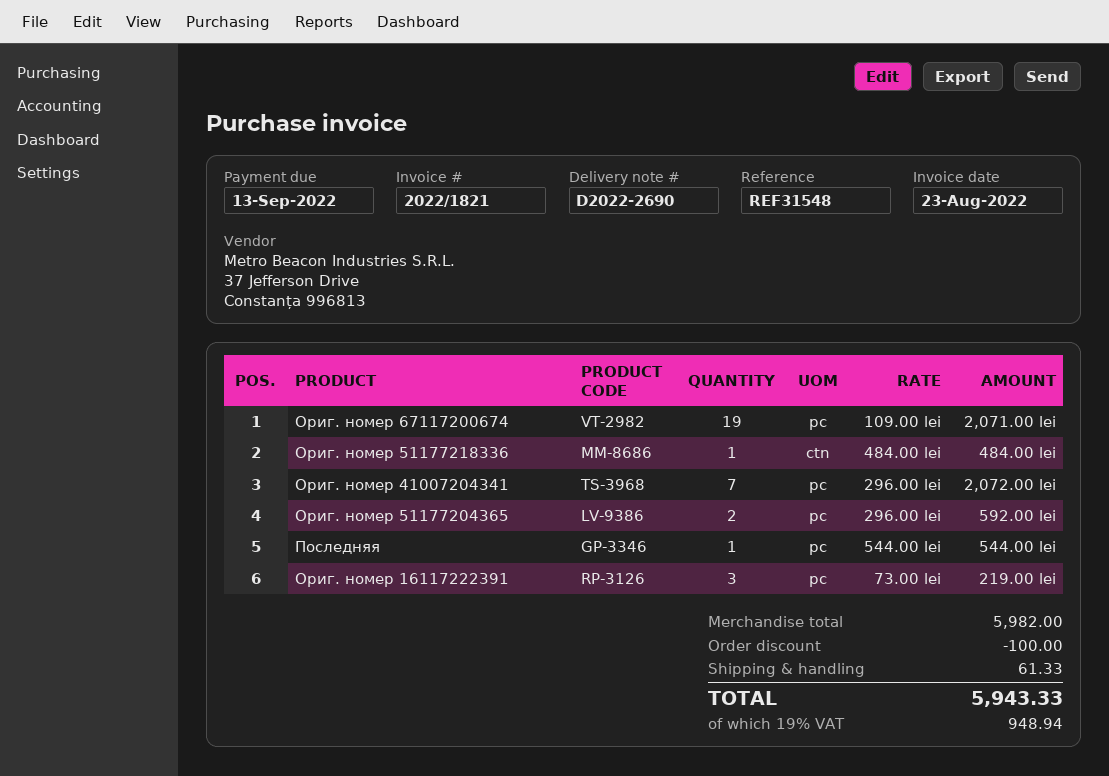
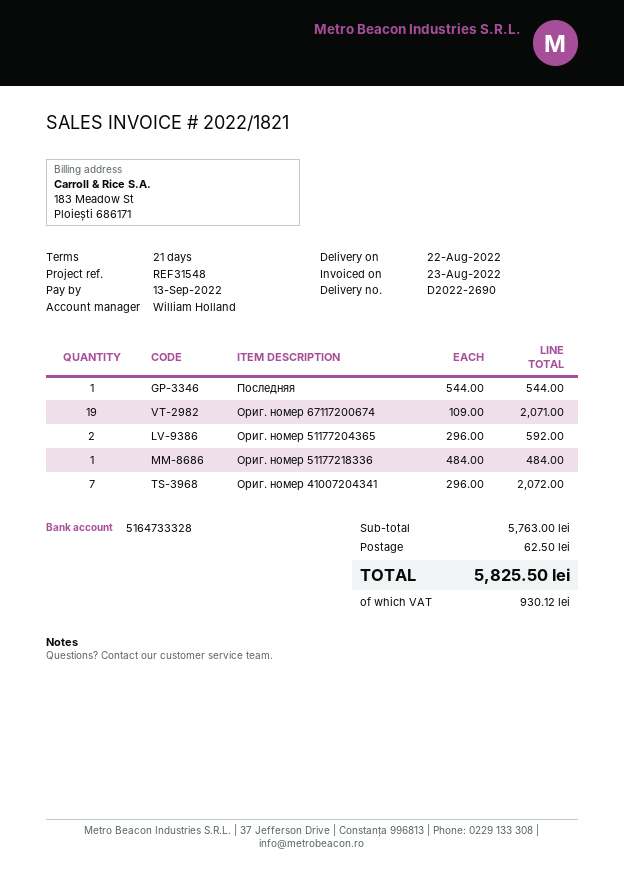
Ориг. номер 16117222391: 3 x 73.00 = 219.00 -> none
subtotal: 5982.00 -> 5763.00
discount: 100.00 -> none
shipping: 61.33 -> 62.50
tax: 948.94 -> 930.12
total: 5943.33 -> 5825.50

